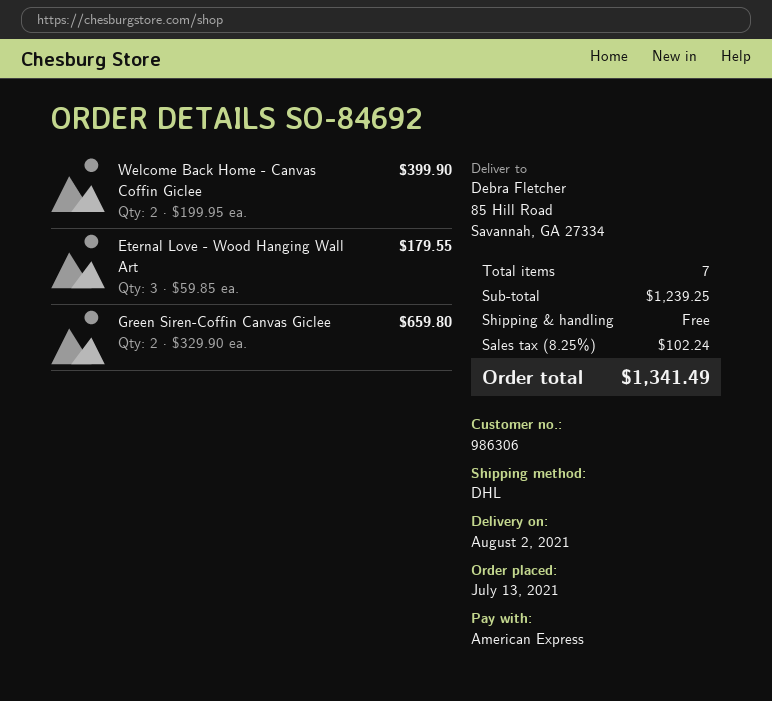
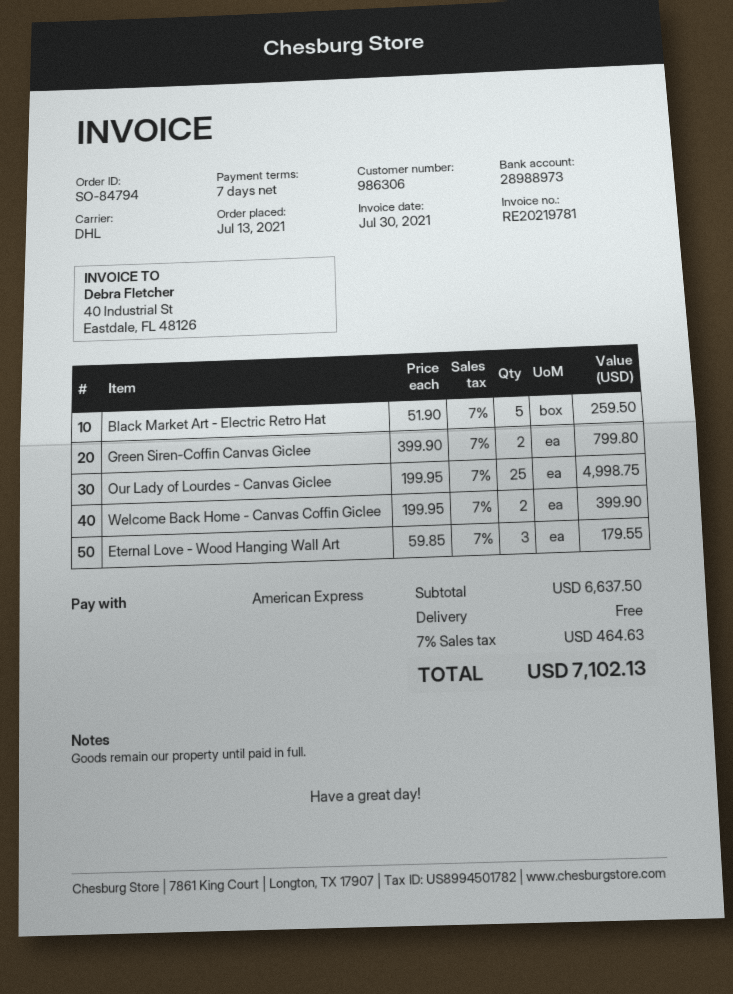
order number: SO-84692 -> SO-84794
Green Siren-Coffin Canvas Giclee: 2 x 329.90 = 659.80 -> 2 x 399.90 = 799.80
Black Market Art - Electric Retro Hat: none -> 5 x 51.90 = 259.50
Our Lady of Lourdes - Canvas Giclee: none -> 25 x 199.95 = 4998.75
subtotal: 1239.25 -> 6637.50
tax: 8.25% = 102.24 -> 7% = 464.63
total: 1341.49 -> 7102.13

